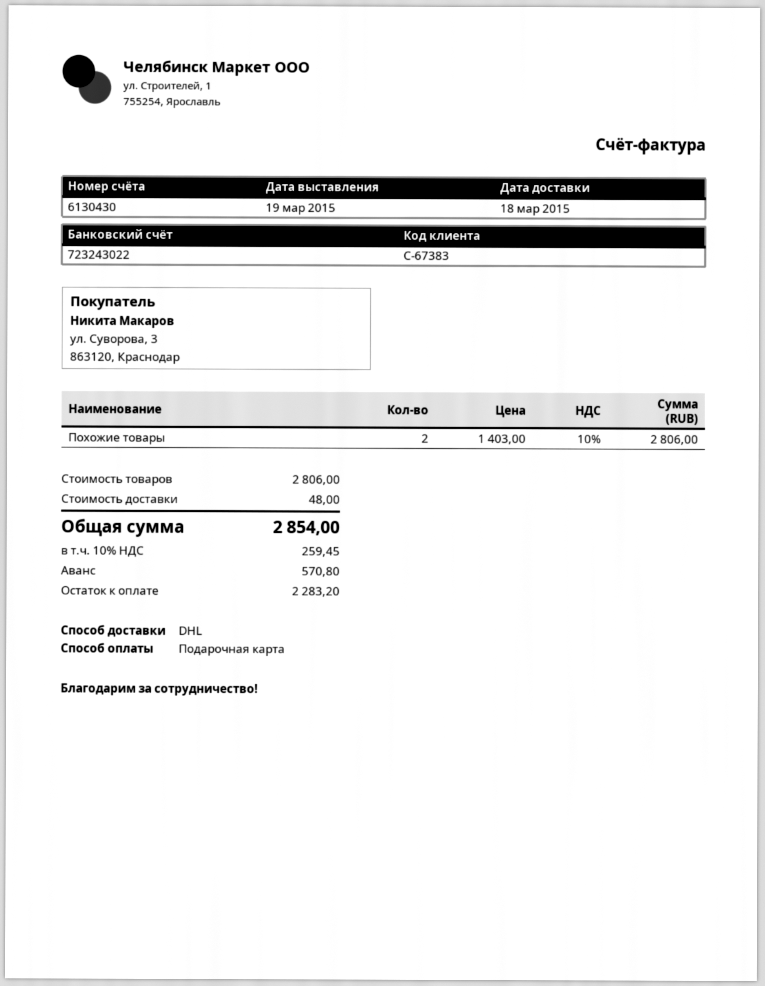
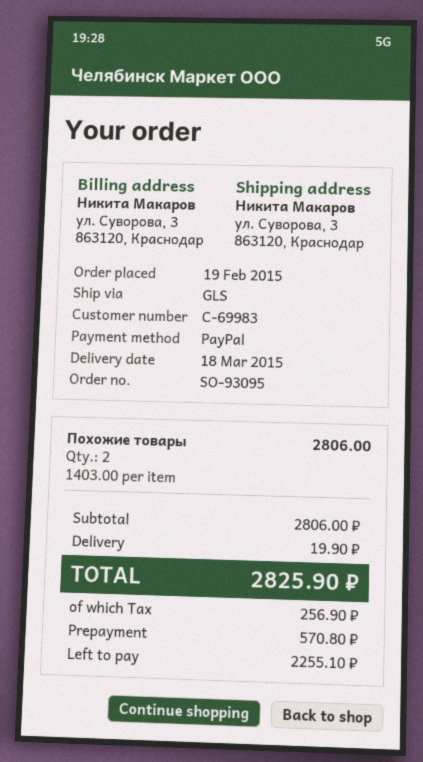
customer number: C-67383 -> C-69983
payment method: gift card -> PayPal
shipping method: DHL -> GLS
shipping: 48.00 -> 19.90
tax: 259.45 -> 256.90
total: 2854.00 -> 2825.90
balance: 2283.20 -> 2255.10

